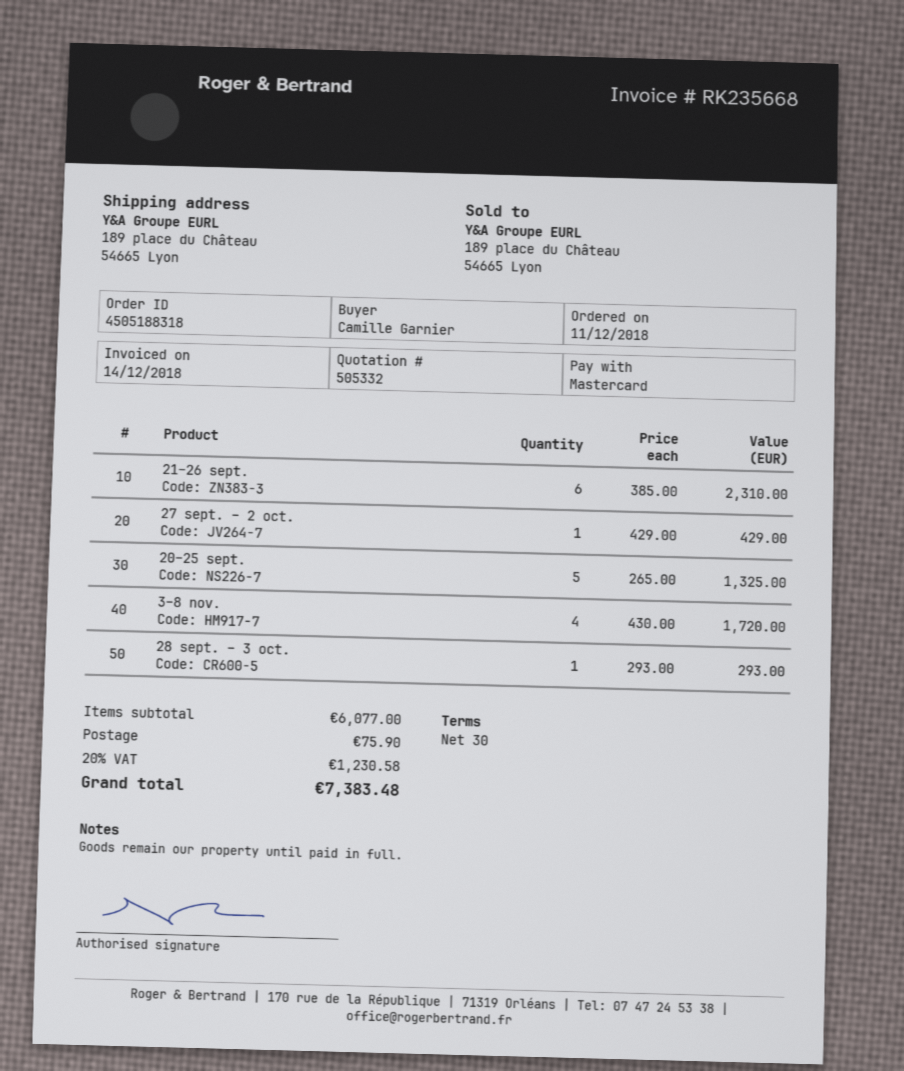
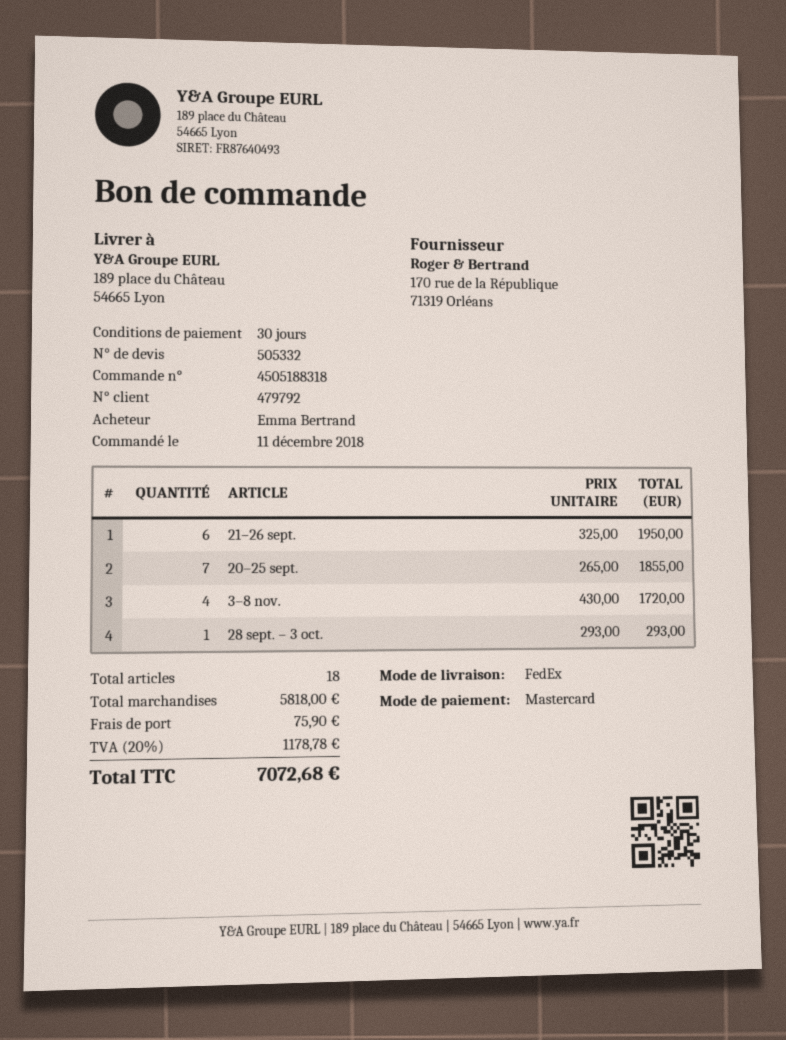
ordered by: Camille Garnier -> Emma Bertrand
21–26 sept.: 6 x 385.00 = 2310.00 -> 6 x 325.00 = 1950.00
27 sept. – 2 oct.: 1 x 429.00 = 429.00 -> none
20–25 sept.: 5 x 265.00 = 1325.00 -> 7 x 265.00 = 1855.00
subtotal: 6077.00 -> 5818.00
tax: 20% = 1230.58 -> 20% = 1178.78
total: 7383.48 -> 7072.68

